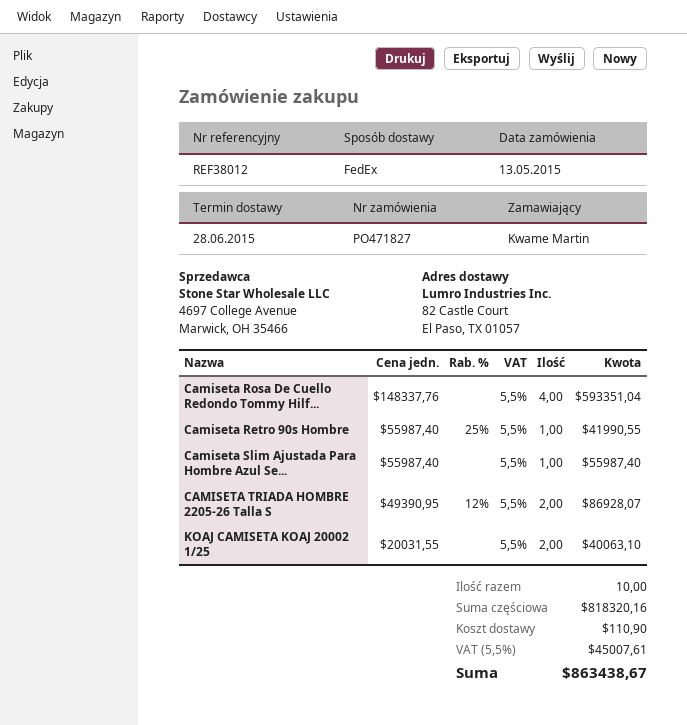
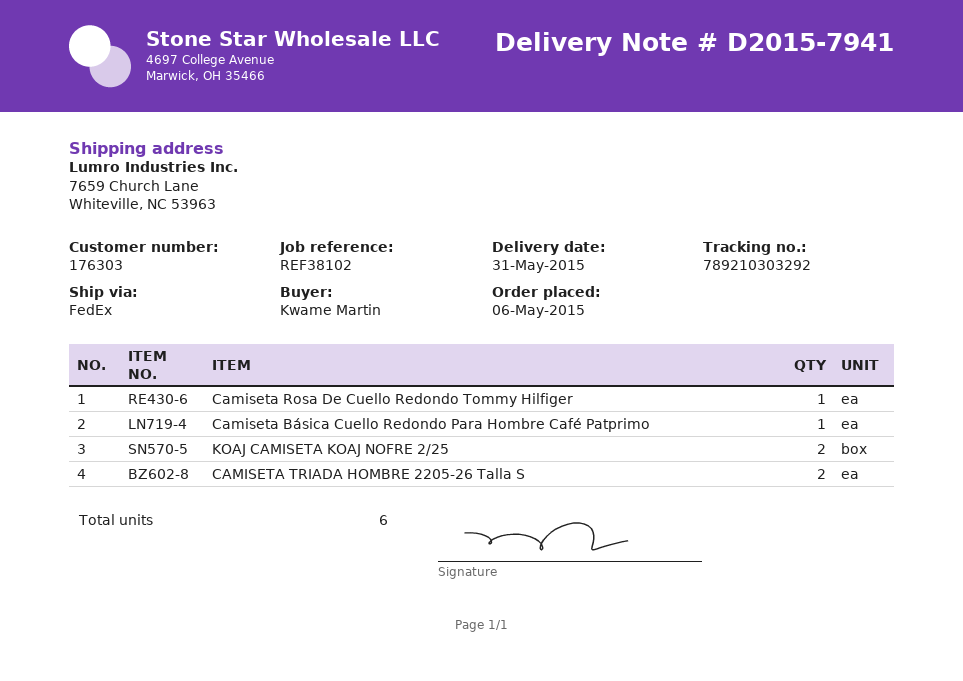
order date: 2015-05-13 -> 2015-05-06
delivery date: 2015-06-28 -> 2015-05-31
reference: REF38012 -> REF38102
ship to: 82 Castle Court, El Paso, TX 01057 -> 7659 Church Lane, Whiteville, NC 53963
Camiseta Rosa De Cuello Redondo Tommy Hilf...: 4 -> 1
Camiseta Retro 90s Hombre: 1 -> none
Camiseta Slim Ajustada Para Hombre Azul Se...: 1 -> none
KOAJ CAMISETA KOAJ 20002 1/25: 2 -> none
Camiseta Básica Cuello Redondo Para Hombre Café Patprimo: none -> 1
KOAJ CAMISETA KOAJ NOFRE 2/25: none -> 2
total quantity: 10 -> 6

